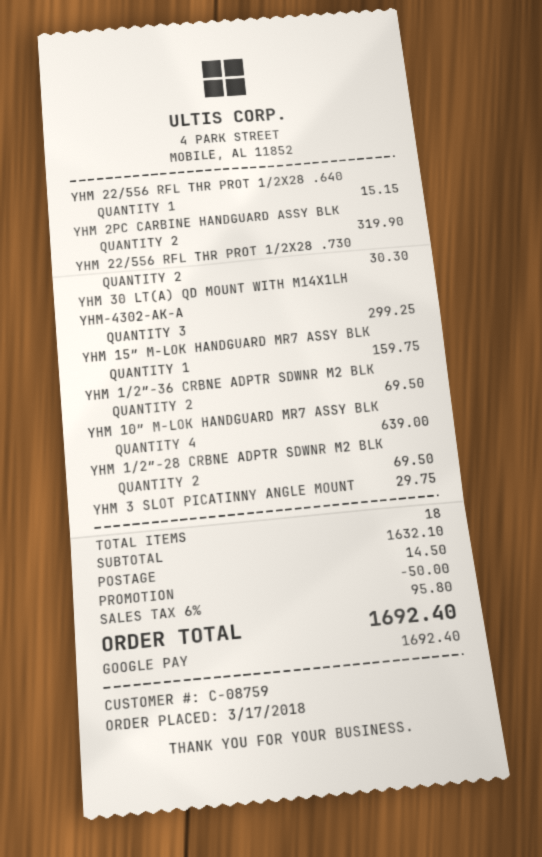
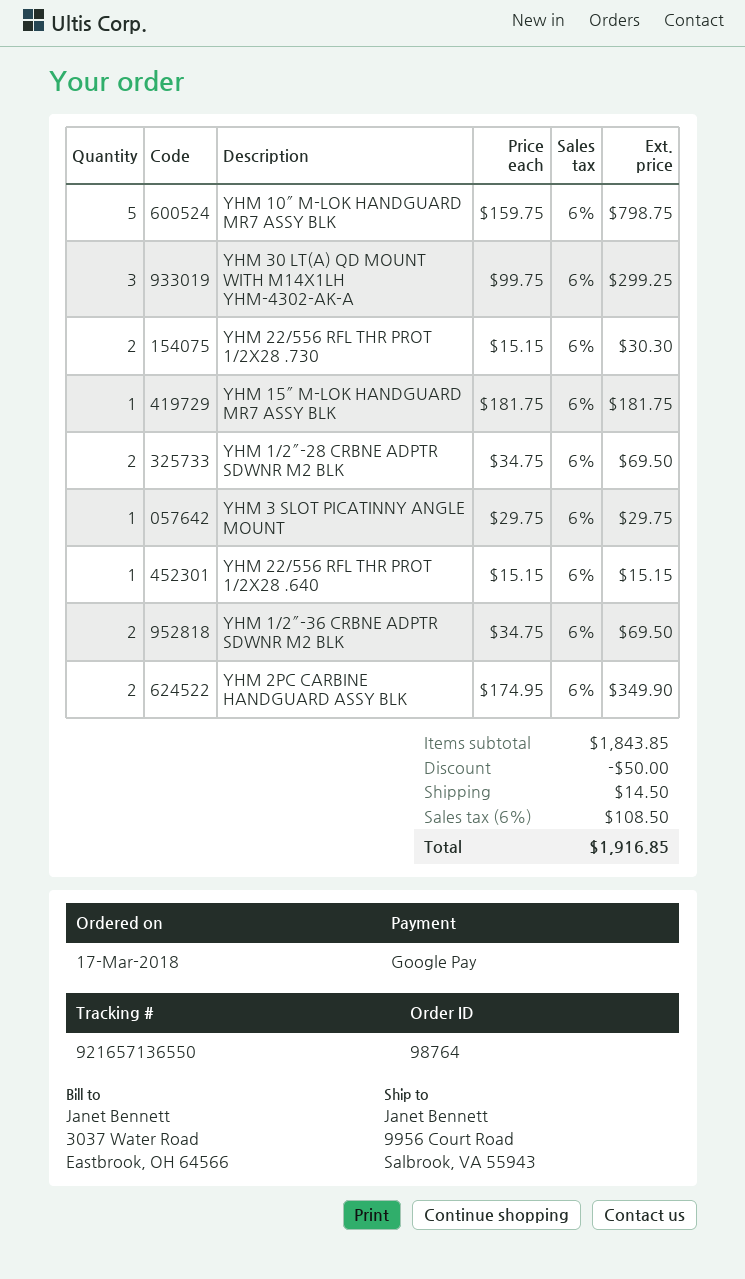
YHM 2PC CARBINE HANDGUARD ASSY BLK: 2 for 319.90 -> 2 for 349.90
YHM 15″ M-LOK HANDGUARD MR7 ASSY BLK: 1 for 159.75 -> 1 for 181.75
YHM 10″ M-LOK HANDGUARD MR7 ASSY BLK: 4 for 639.00 -> 5 for 798.75
subtotal: 1632.10 -> 1843.85
tax: 6% = 95.80 -> 6% = 108.50
total: 1692.40 -> 1916.85

